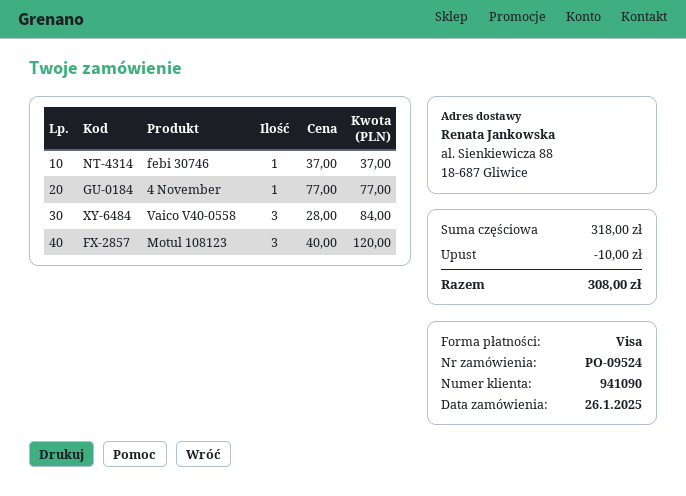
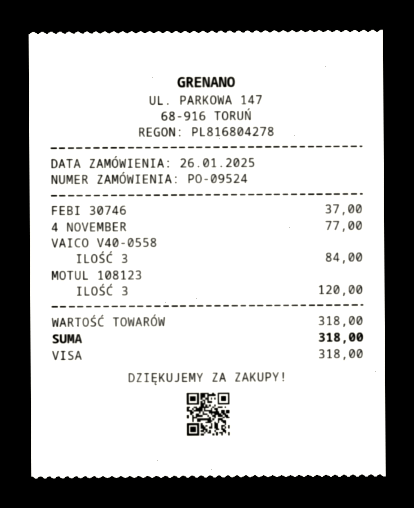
discount: 10.00 -> none
total: 308.00 -> 318.00

